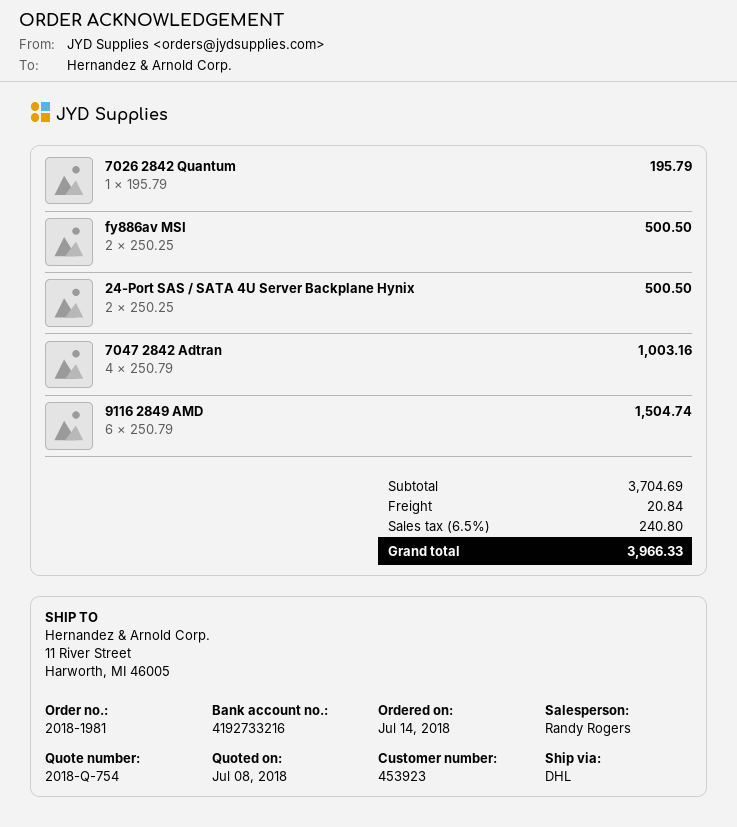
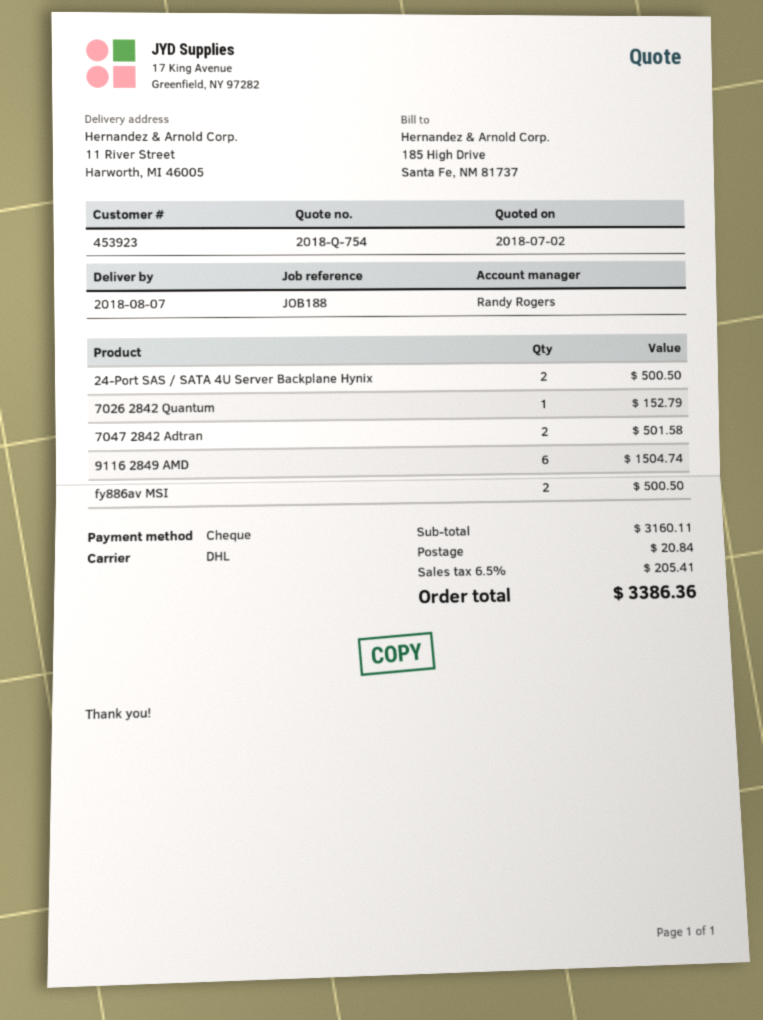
quote date: 2018-07-08 -> 2018-07-02
7026 2842 Quantum: 1 for 195.79 -> 1 for 152.79
7047 2842 Adtran: 4 for 1003.16 -> 2 for 501.58
subtotal: 3704.69 -> 3160.11
tax: 6.5% = 240.80 -> 6.5% = 205.41
total: 3966.33 -> 3386.36

